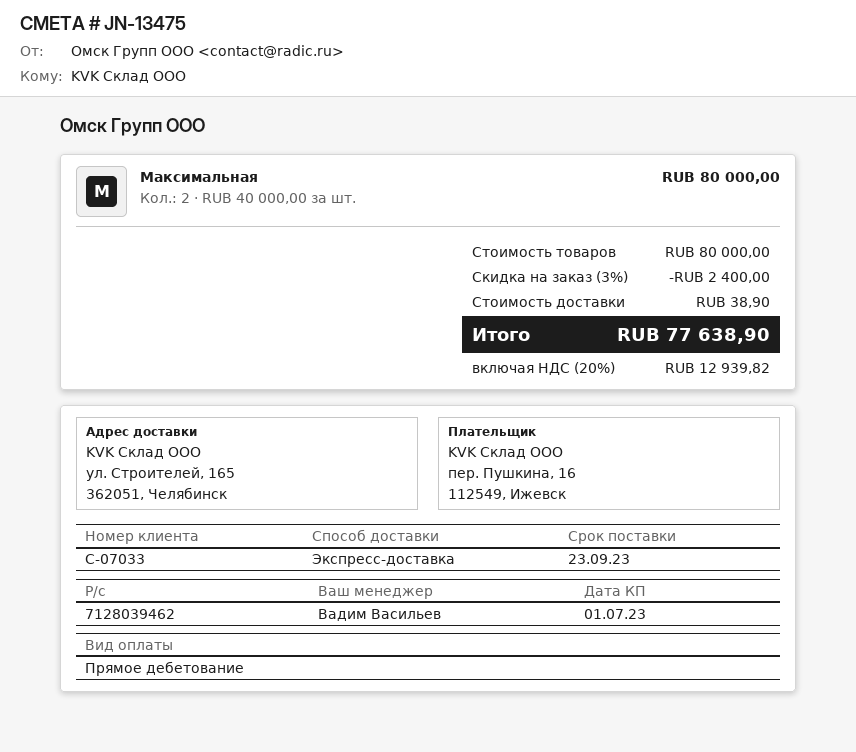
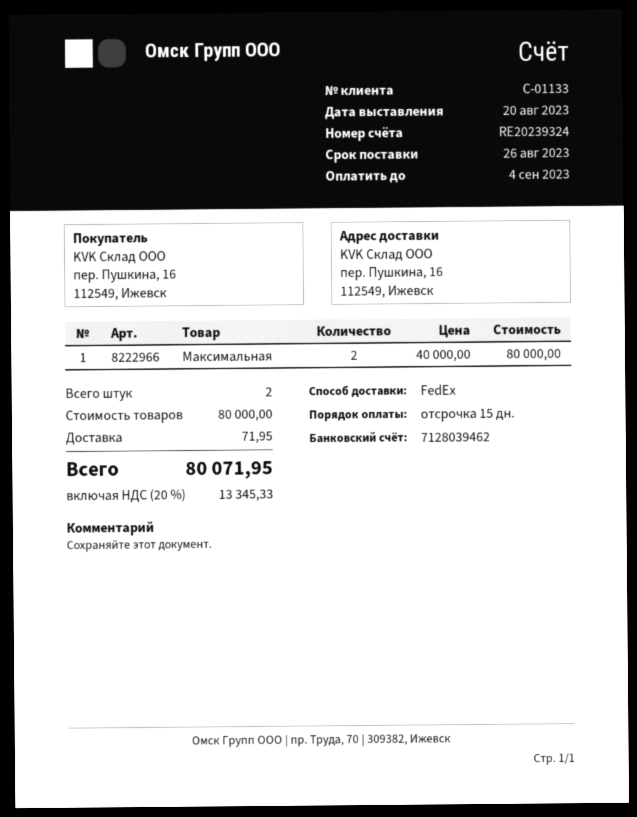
delivery date: 2023-09-23 -> 2023-08-26
customer number: C-07033 -> C-01133
shipping method: express -> FedEx
ship to: ул. Строителей, 165, 362051, Челябинск -> пер. Пушкина, 16, 112549, Ижевск
discount: 3% = 2400.00 -> none
shipping: 38.90 -> 71.95
tax: 20% = 12939.82 -> 20% = 13345.33
total: 77638.90 -> 80071.95

